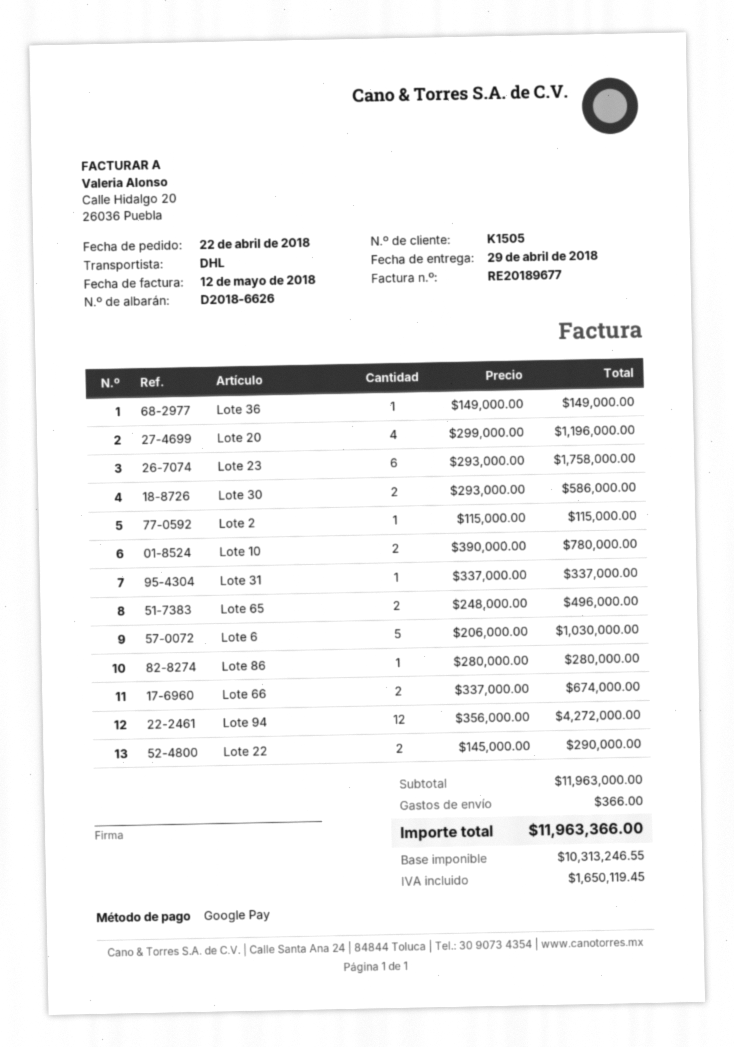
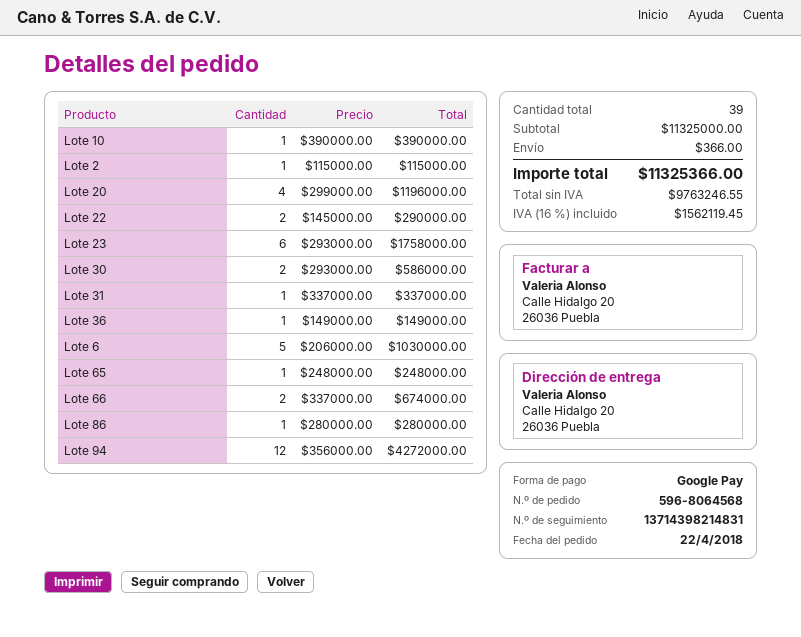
Lote 10: 2 x 390000.00 = 780000.00 -> 1 x 390000.00 = 390000.00
Lote 65: 2 x 248000.00 = 496000.00 -> 1 x 248000.00 = 248000.00
subtotal: 11963000.00 -> 11325000.00
net: 10313246.55 -> 9763246.55
tax: 1650119.45 -> 1562119.45
total: 11963366.00 -> 11325366.00

